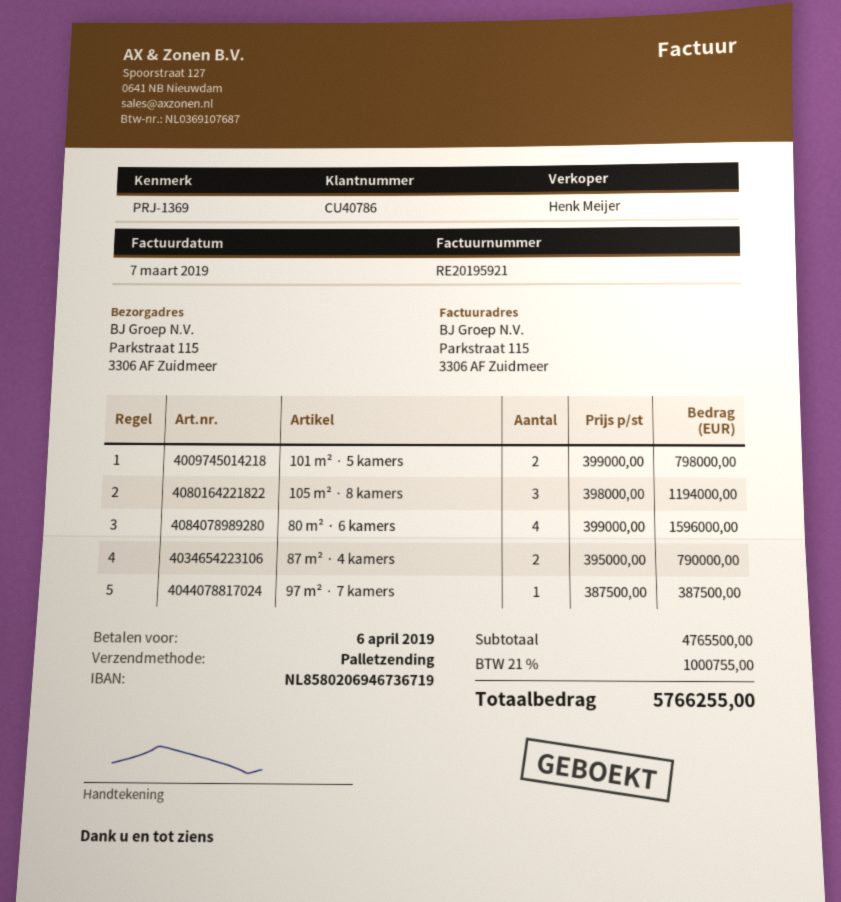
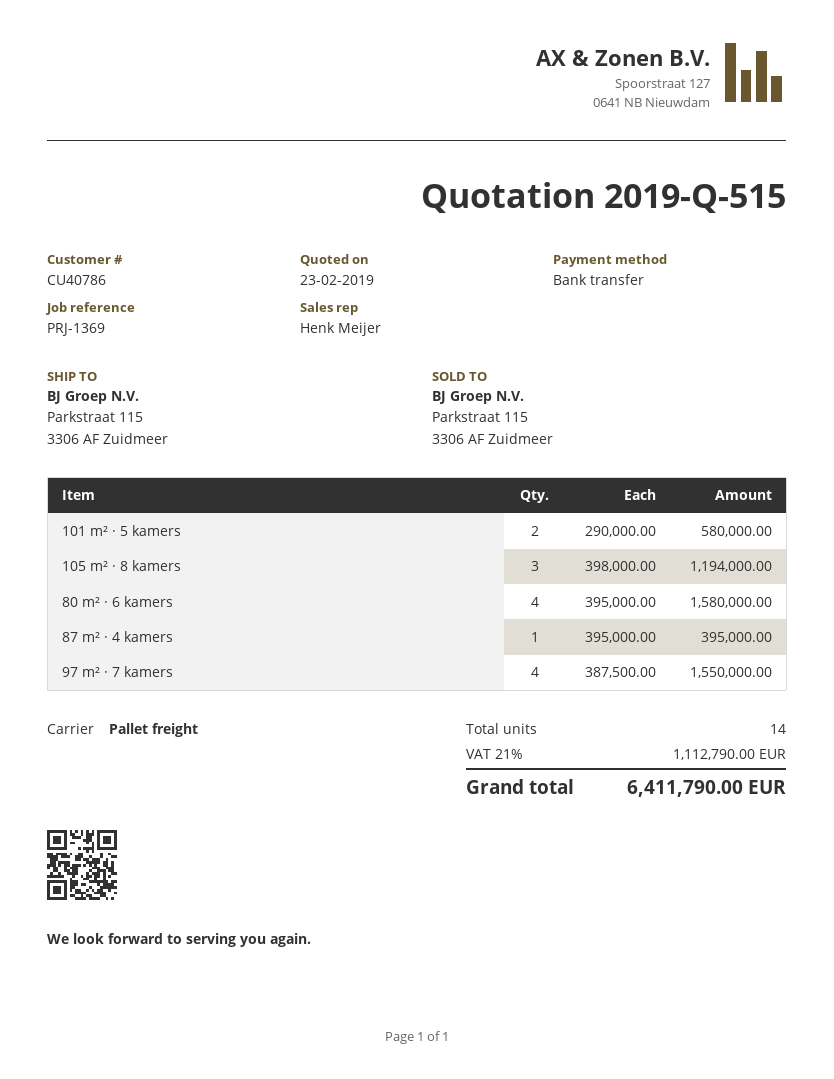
101 m² · 5 kamers: 2 x 399000.00 = 798000.00 -> 2 x 290000.00 = 580000.00
80 m² · 6 kamers: 4 x 399000.00 = 1596000.00 -> 4 x 395000.00 = 1580000.00
87 m² · 4 kamers: 2 x 395000.00 = 790000.00 -> 1 x 395000.00 = 395000.00
97 m² · 7 kamers: 1 x 387500.00 = 387500.00 -> 4 x 387500.00 = 1550000.00
tax: 21% = 1000755.00 -> 21% = 1112790.00
total: 5766255.00 -> 6411790.00

